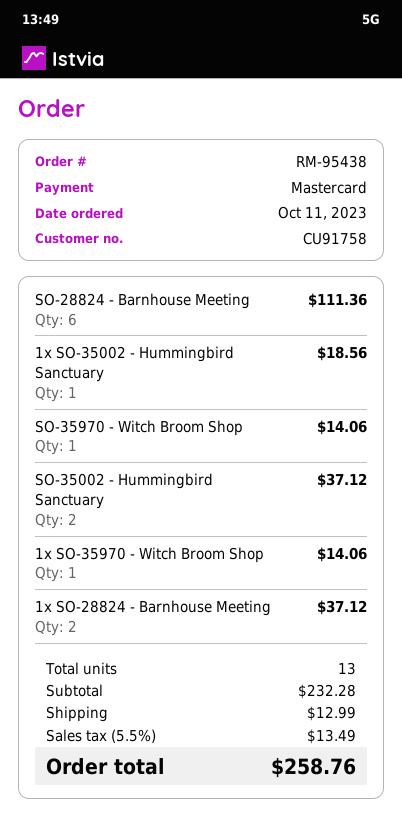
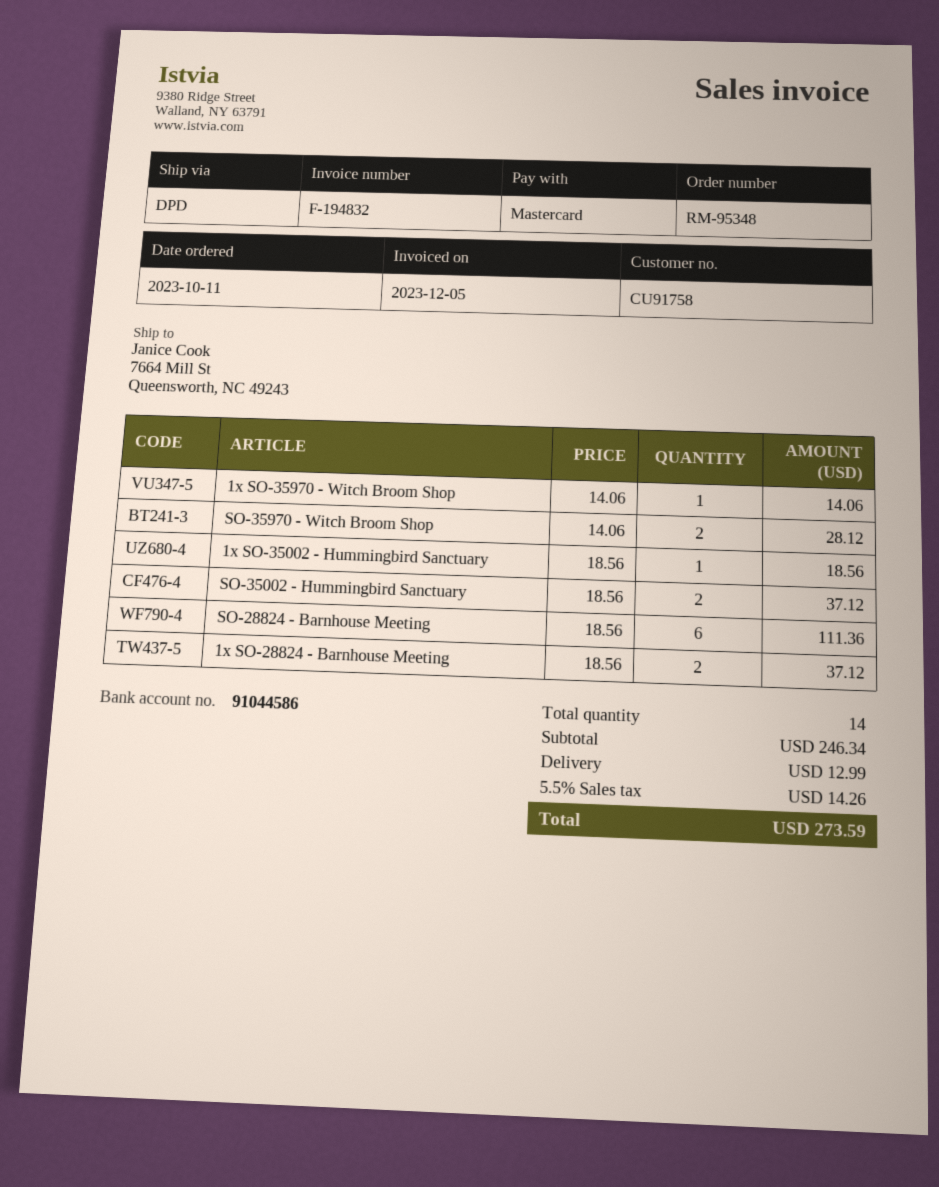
order number: RM-95438 -> RM-95348
SO-35970 - Witch Broom Shop: 1 for 14.06 -> 2 for 28.12
total quantity: 13 -> 14
subtotal: 232.28 -> 246.34
tax: 5.5% = 13.49 -> 5.5% = 14.26
total: 258.76 -> 273.59

